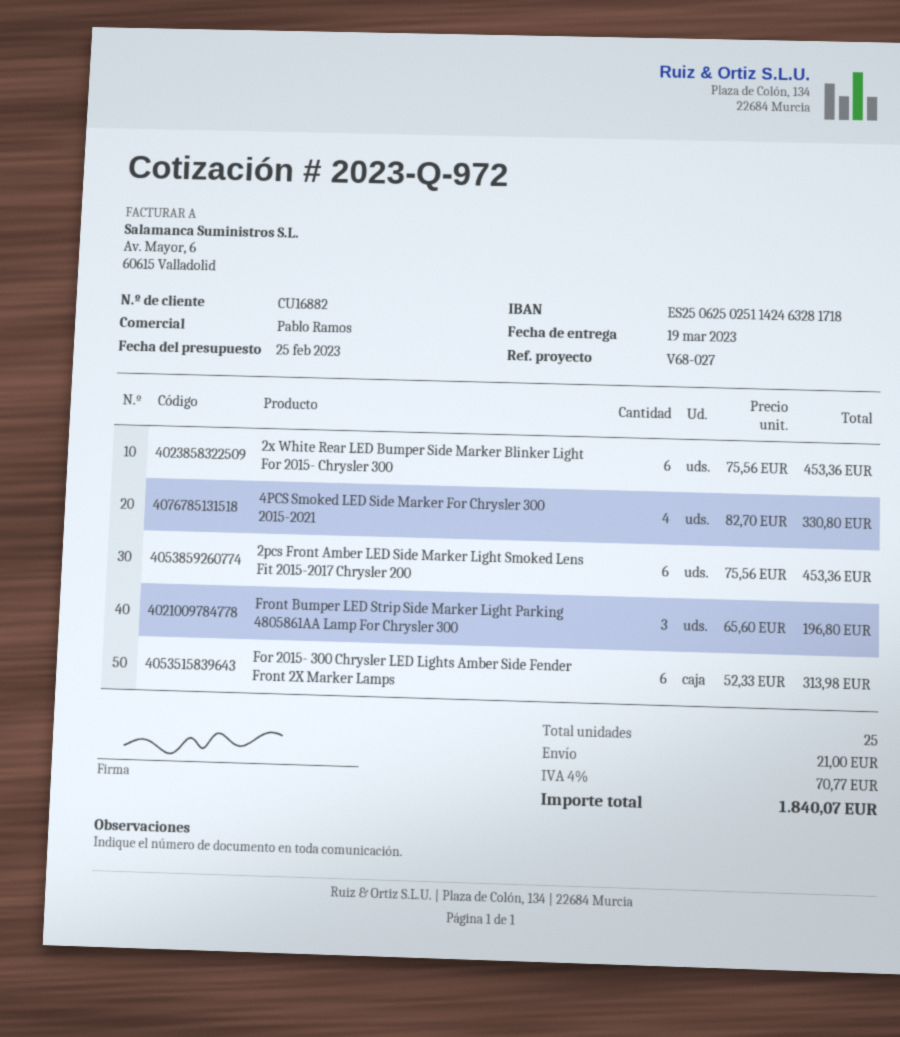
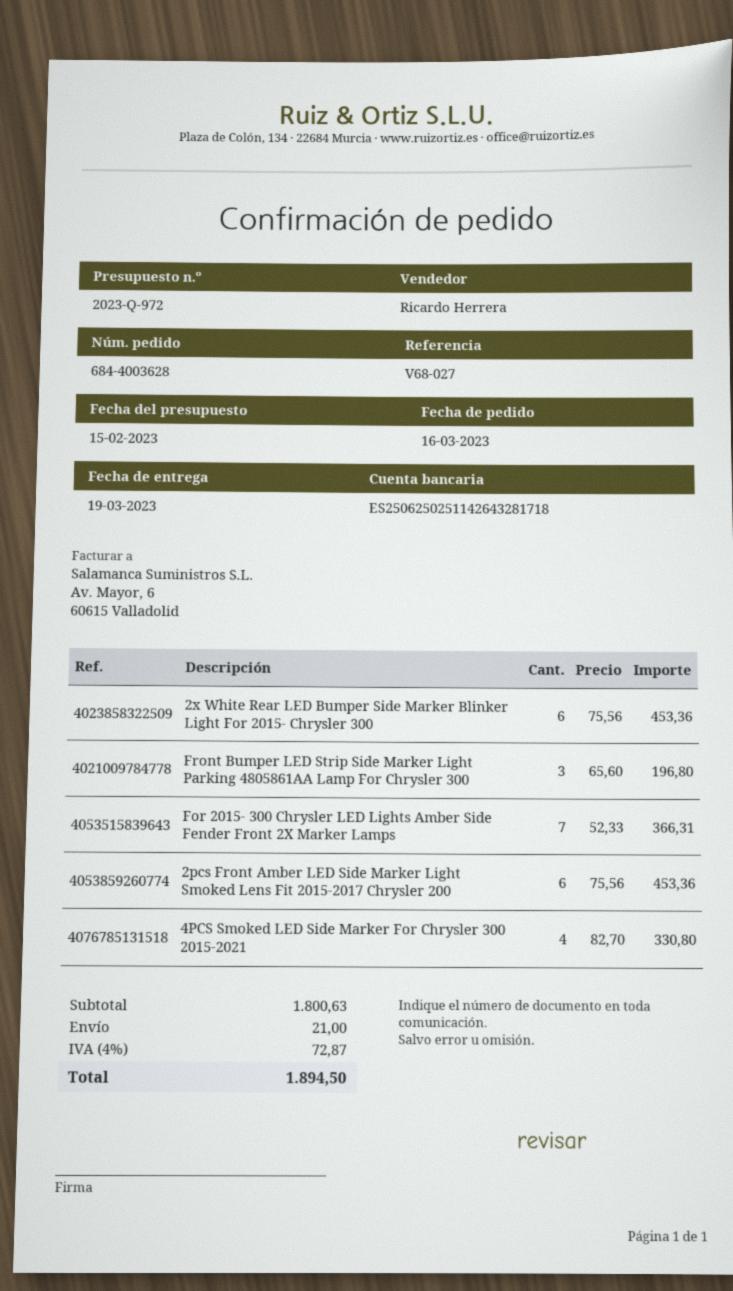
quote date: 2023-02-25 -> 2023-02-15
sales rep: Pablo Ramos -> Ricardo Herrera
bank account: ES2506250251142463281718 -> ES2506250251142643281718
For 2015- 300 Chrysler LED Lights Amber Side Fender Front 2X Marker Lamps: 6 x 52.33 = 313.98 -> 7 x 52.33 = 366.31
tax: 4% = 70.77 -> 4% = 72.87
total: 1840.07 -> 1894.50

